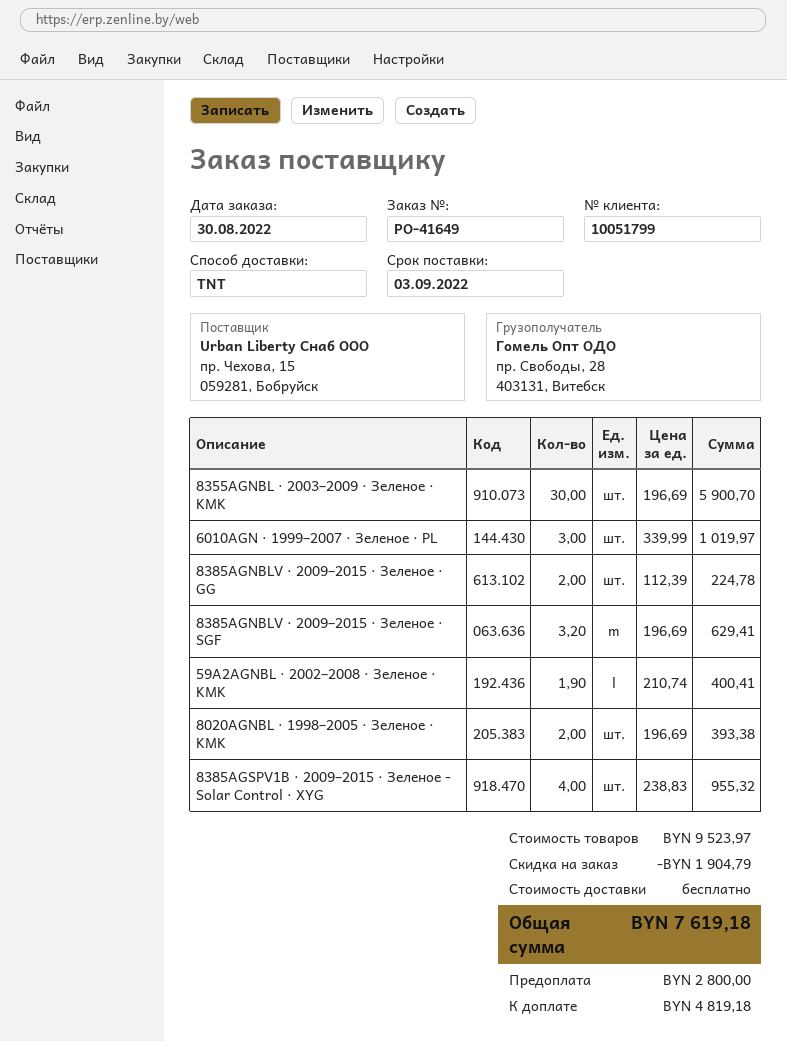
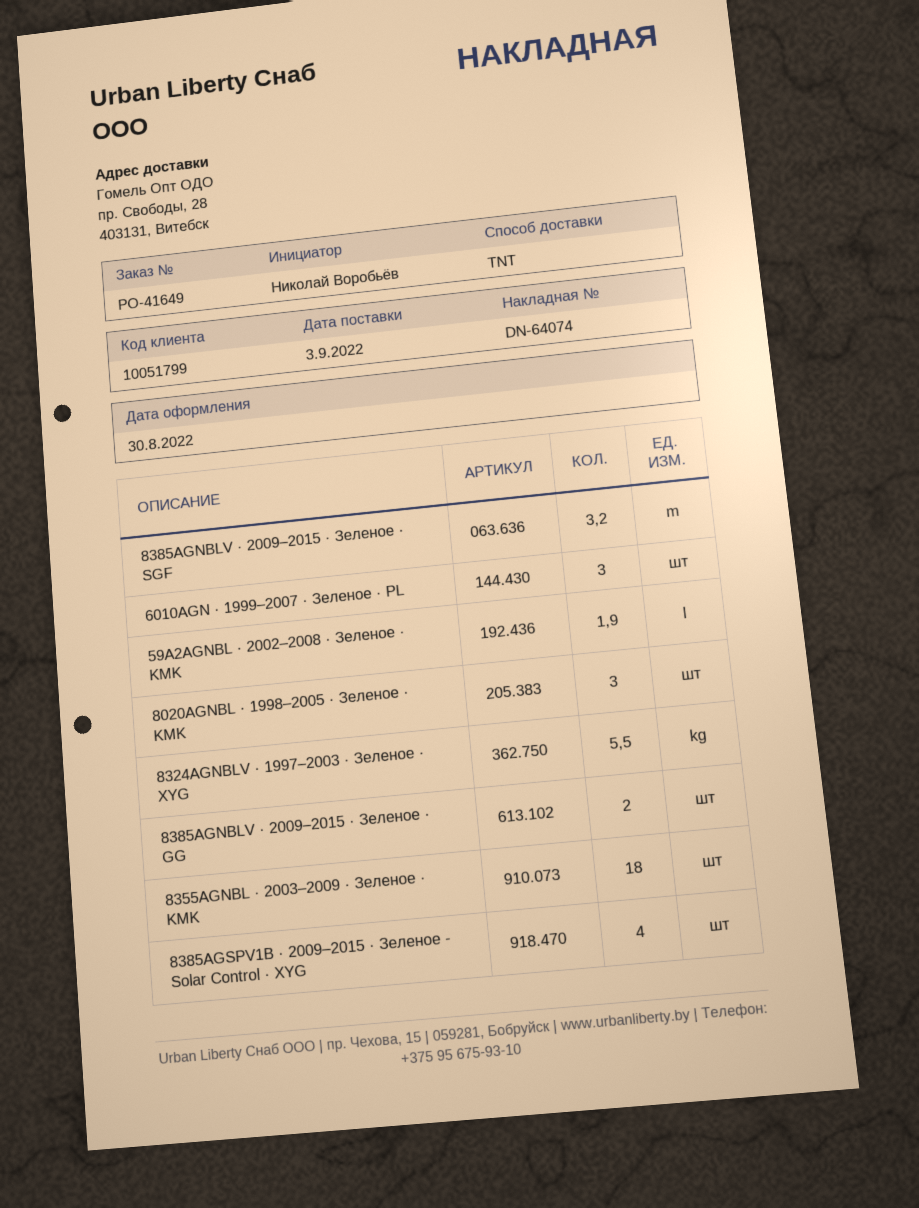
8355AGNBL · 2003–2009 · Зеленое · KMK: 30 -> 18
8020AGNBL · 1998–2005 · Зеленое · KMK: 2 -> 3
8324AGNBLV · 1997–2003 · Зеленое · XYG: none -> 5.5

